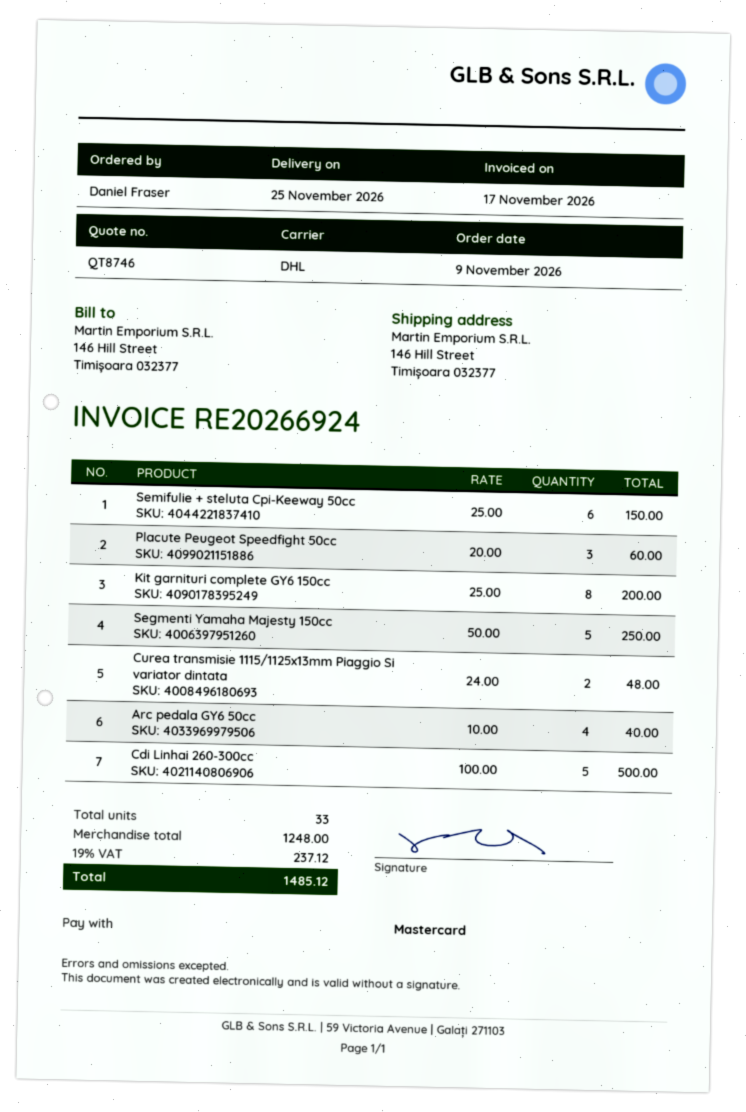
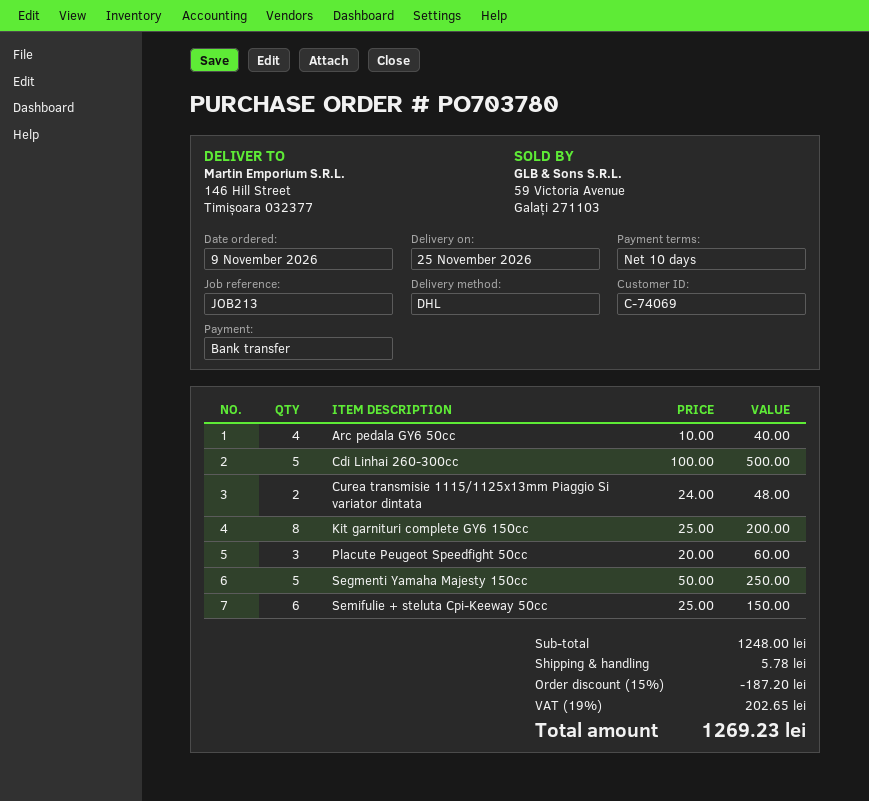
payment method: Mastercard -> bank transfer
discount: none -> 15% = 187.20
shipping: none -> 5.78
tax: 19% = 237.12 -> 19% = 202.65
total: 1485.12 -> 1269.23

